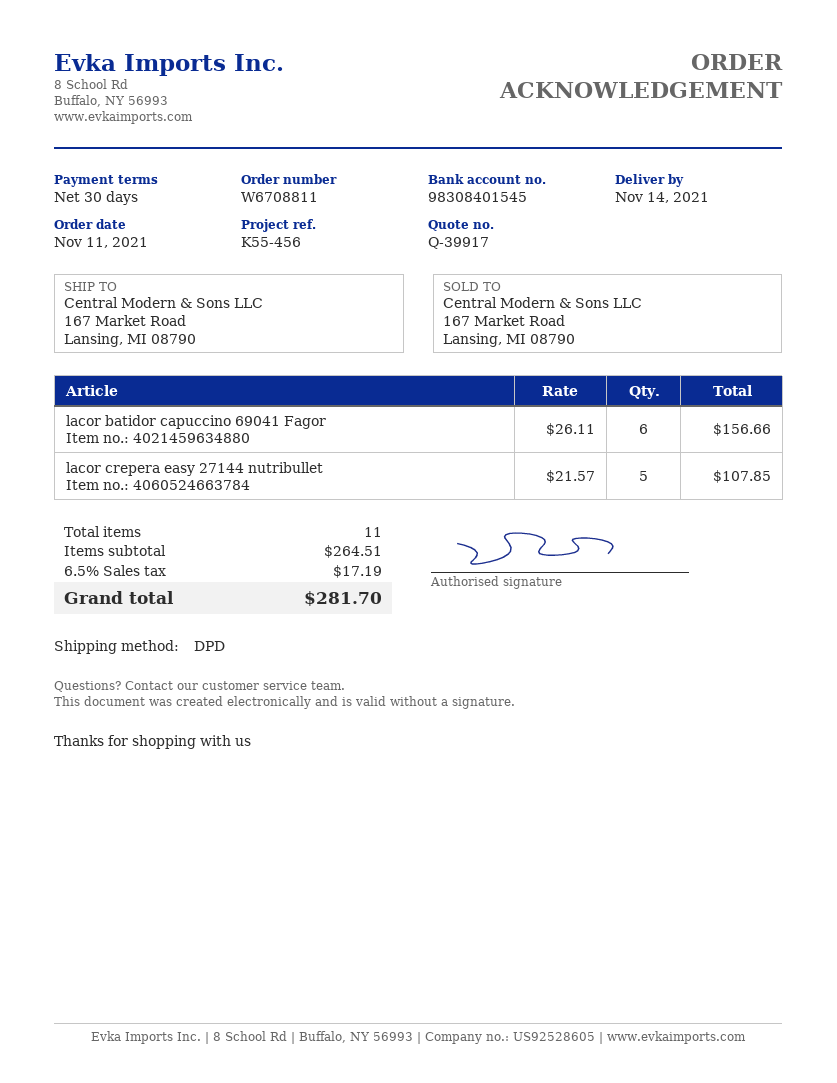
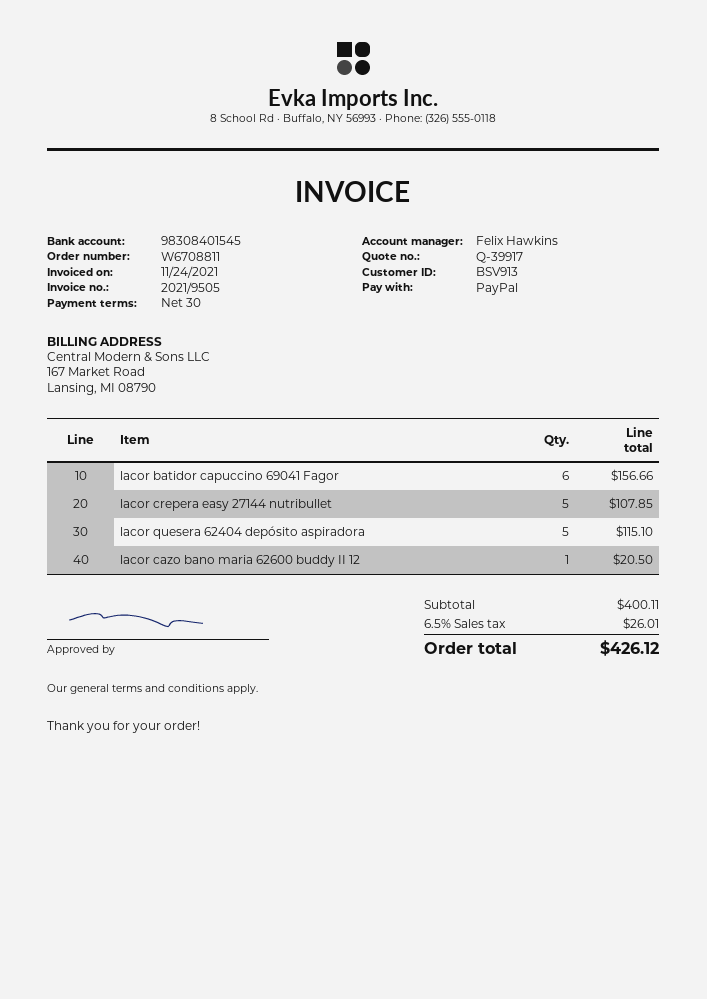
lacor quesera 62404 depósito aspiradora: none -> 5 for 115.10
lacor cazo bano maria 62600 buddy II 12: none -> 1 for 20.50
subtotal: 264.51 -> 400.11
tax: 6.5% = 17.19 -> 6.5% = 26.01
total: 281.70 -> 426.12

